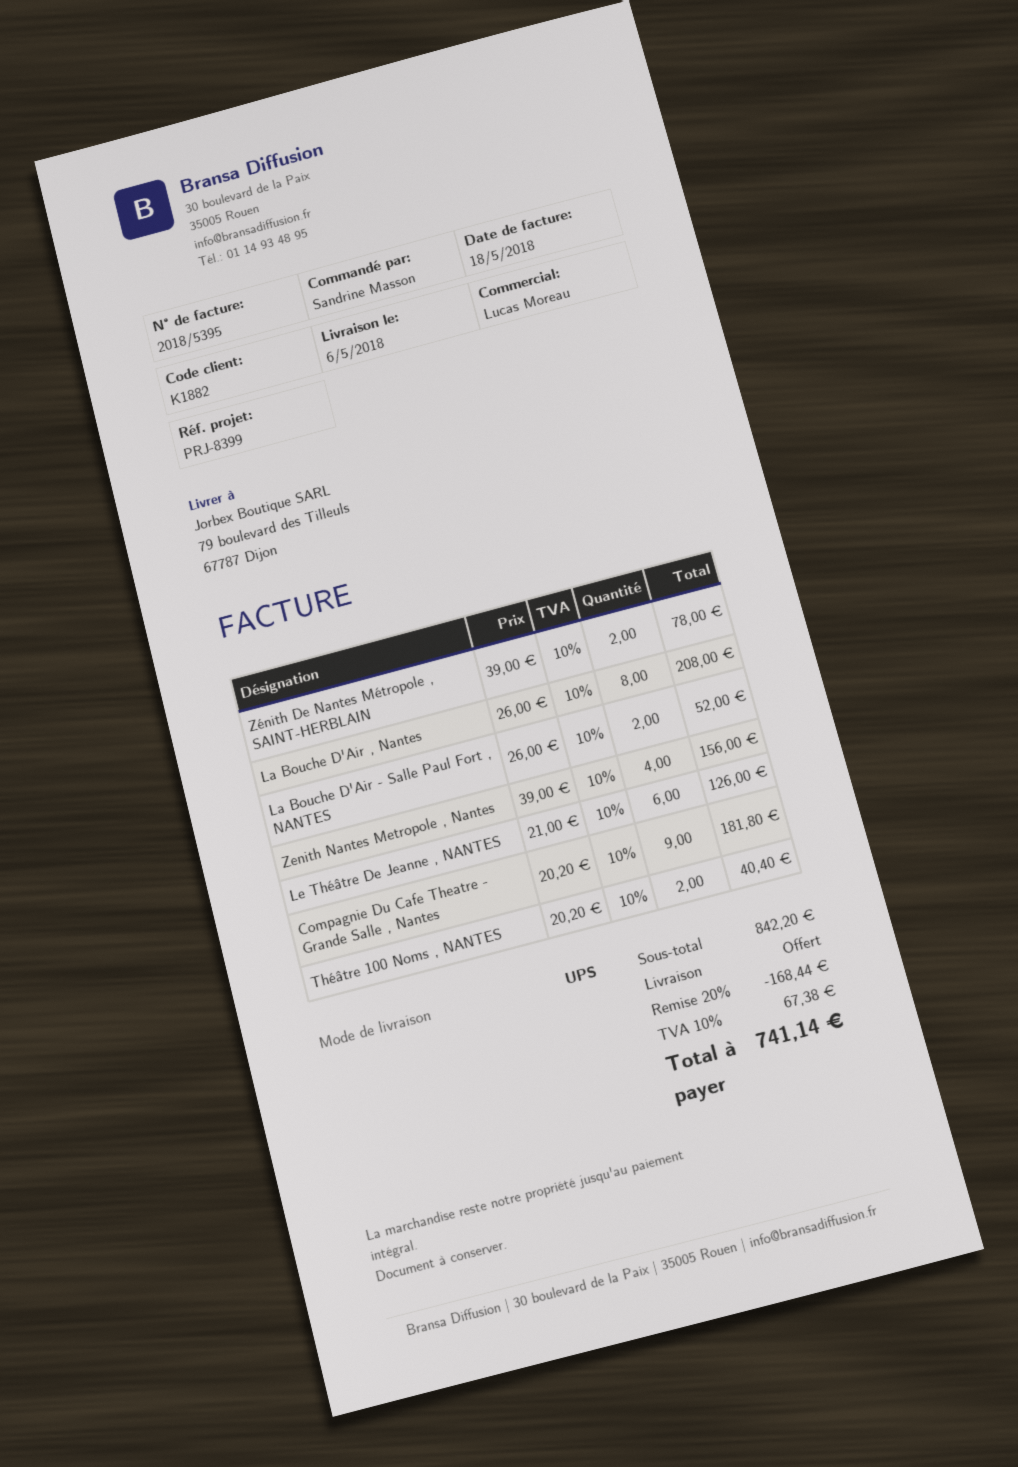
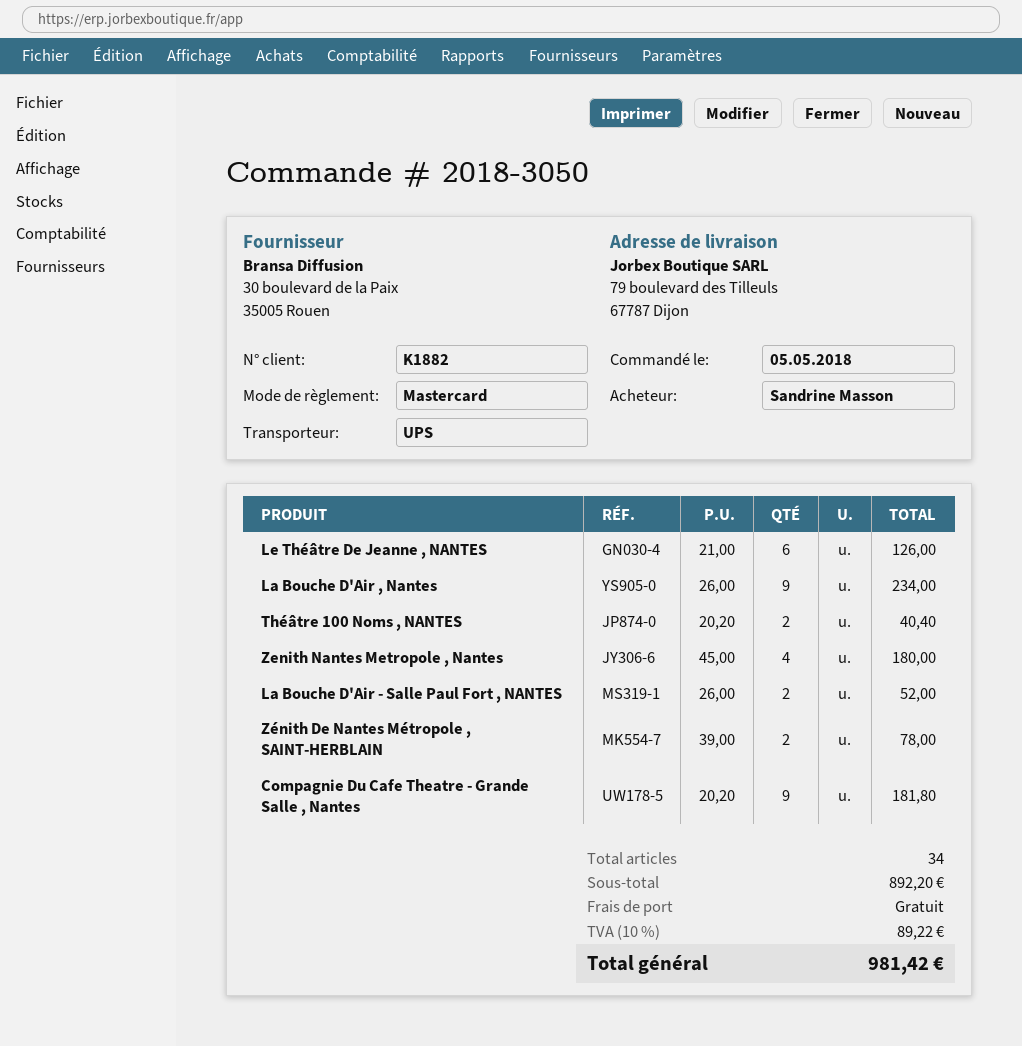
La Bouche D'Air , Nantes: 8 x 26.00 = 208.00 -> 9 x 26.00 = 234.00
Zenith Nantes Metropole , Nantes: 4 x 39.00 = 156.00 -> 4 x 45.00 = 180.00
subtotal: 842.20 -> 892.20
discount: 20% = 168.44 -> none
tax: 10% = 67.38 -> 10% = 89.22
total: 741.14 -> 981.42

